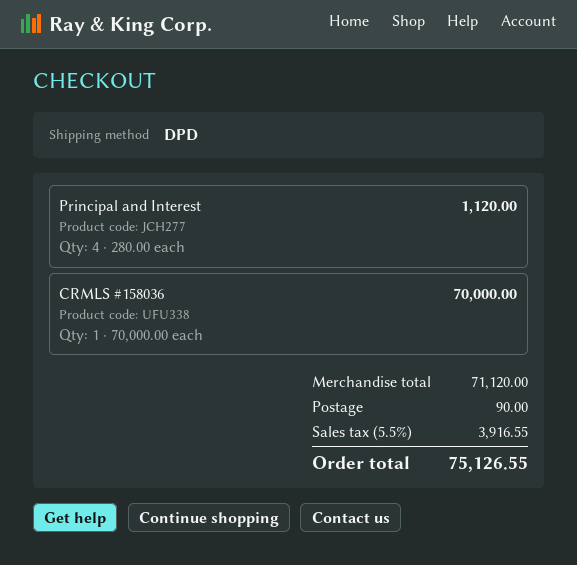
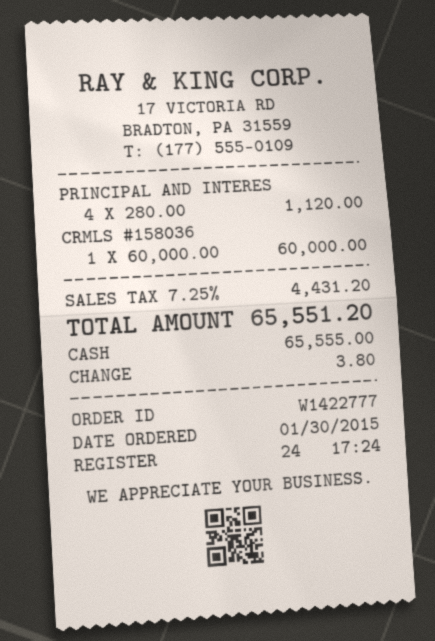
CRMLS #158036: 1 x 70000.00 = 70000.00 -> 1 x 60000.00 = 60000.00
shipping: 90.00 -> none
tax: 5.5% = 3916.55 -> 7.25% = 4431.20
total: 75126.55 -> 65551.20

